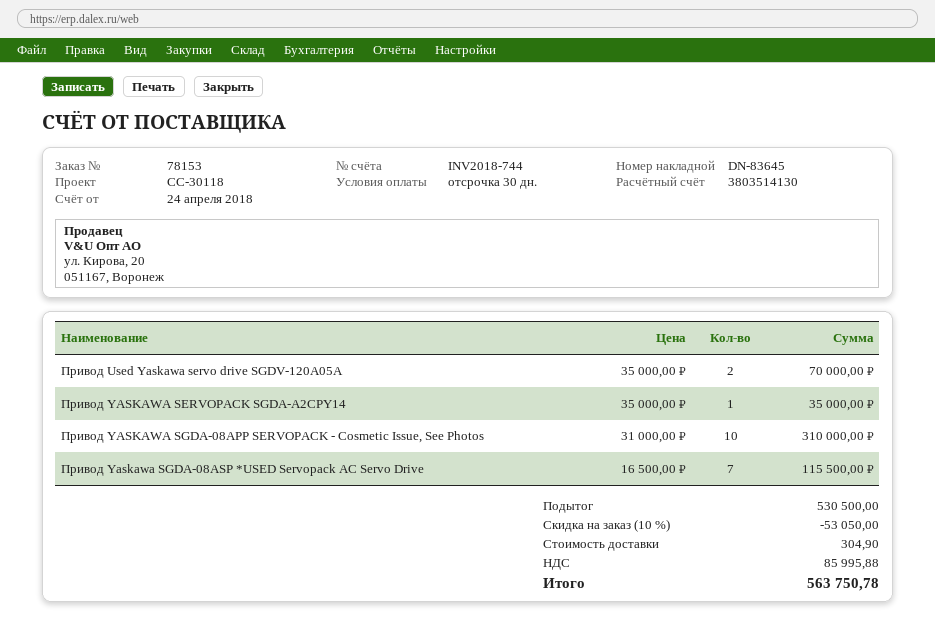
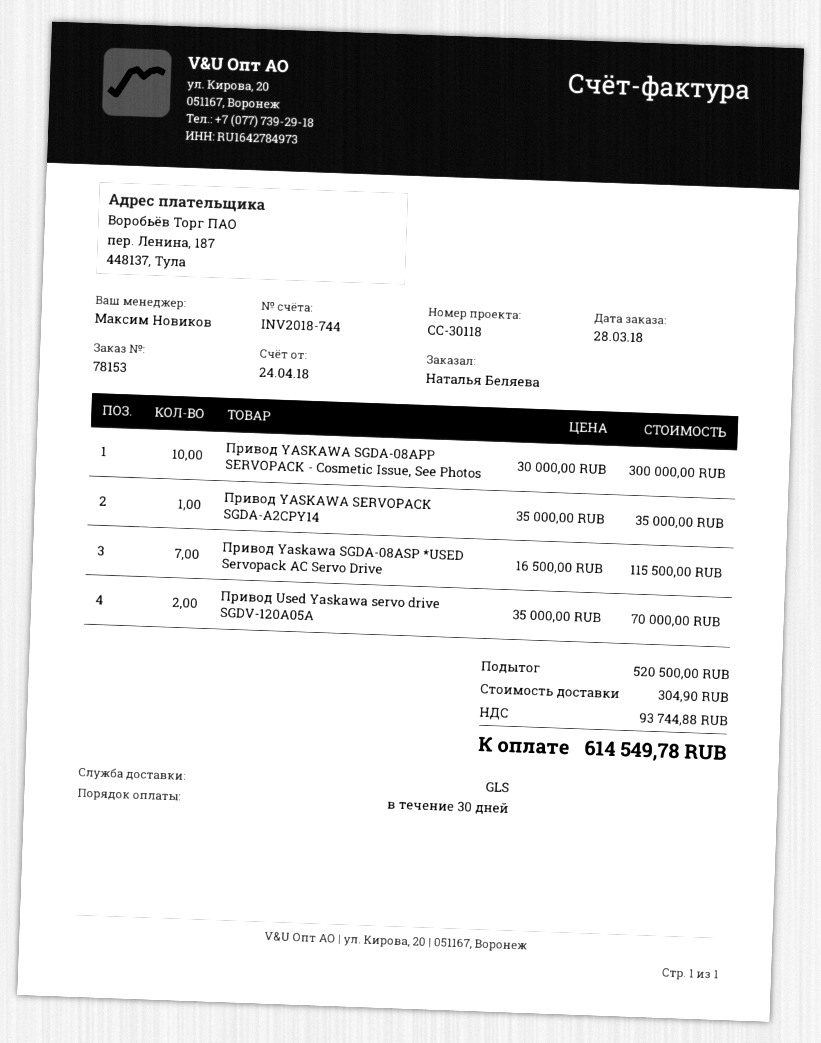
Привод YASKAWA SGDA-08APP SERVOPACK - Cosmetic Issue, See Photos: 10 x 31000.00 = 310000.00 -> 10 x 30000.00 = 300000.00
subtotal: 530500.00 -> 520500.00
discount: 10% = 53050.00 -> none
tax: 85995.88 -> 93744.88
total: 563750.78 -> 614549.78

